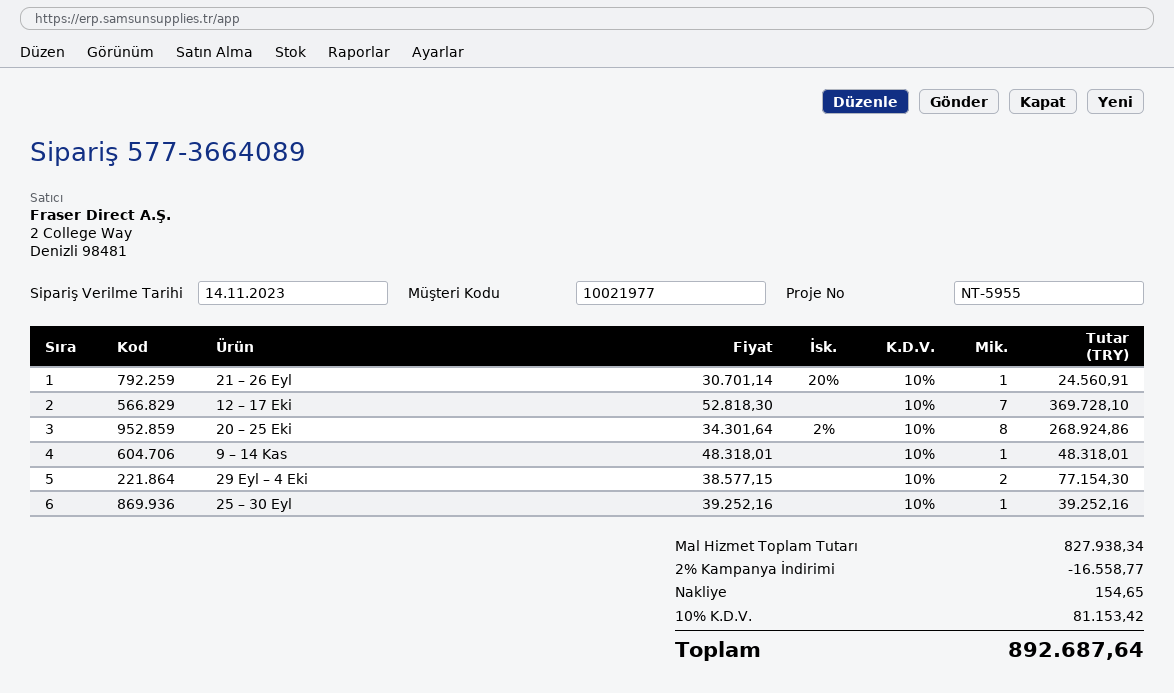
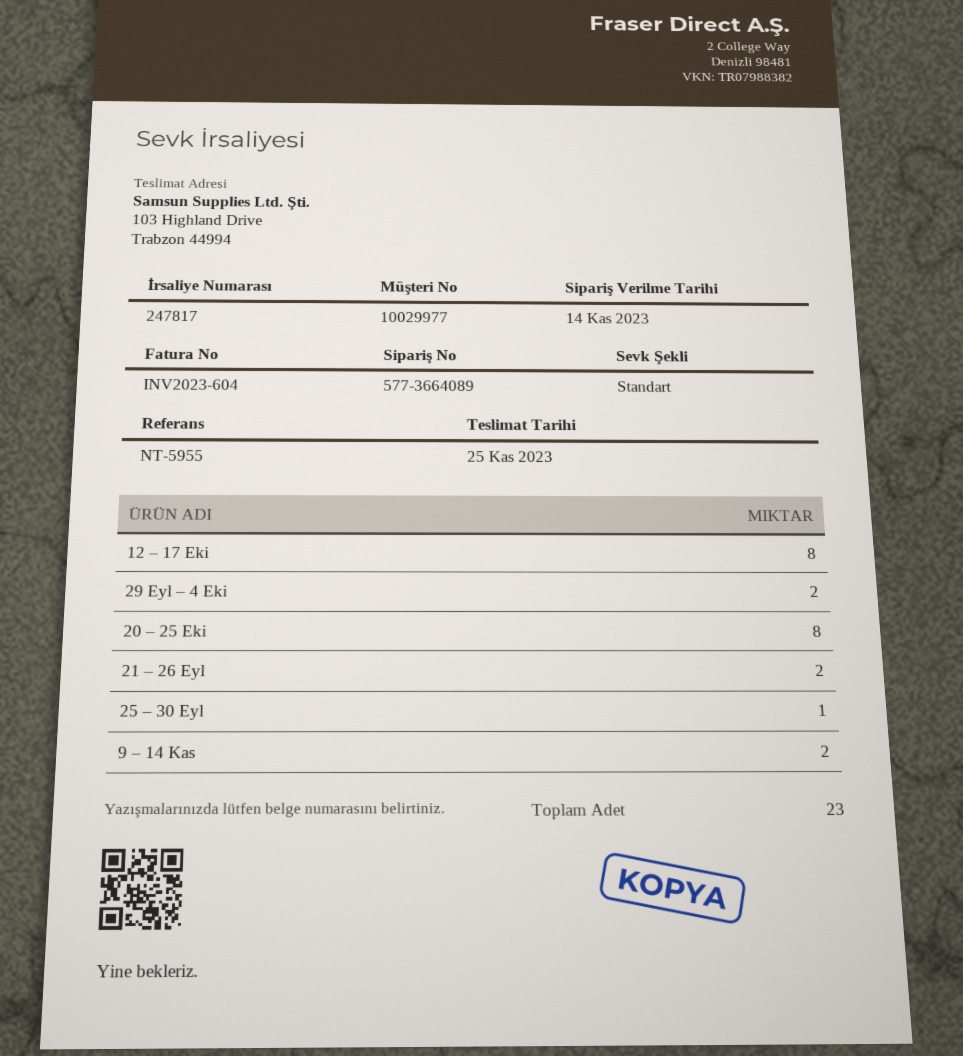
customer number: 10021977 -> 10029977
21 – 26 Eyl: 1 -> 2
12 – 17 Eki: 7 -> 8
9 – 14 Kas: 1 -> 2

